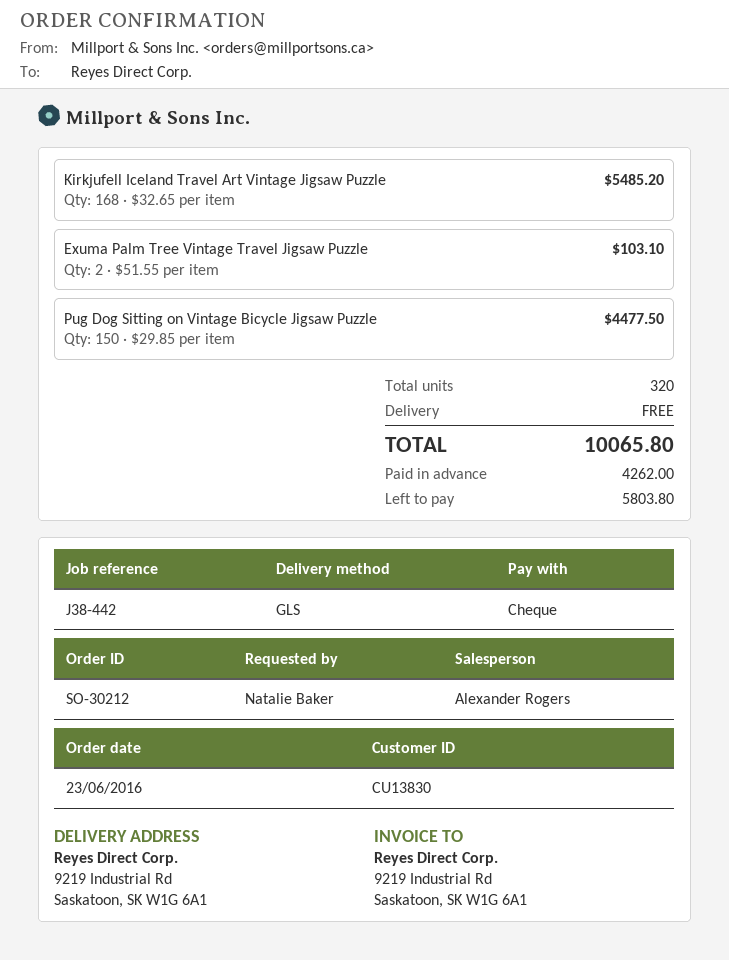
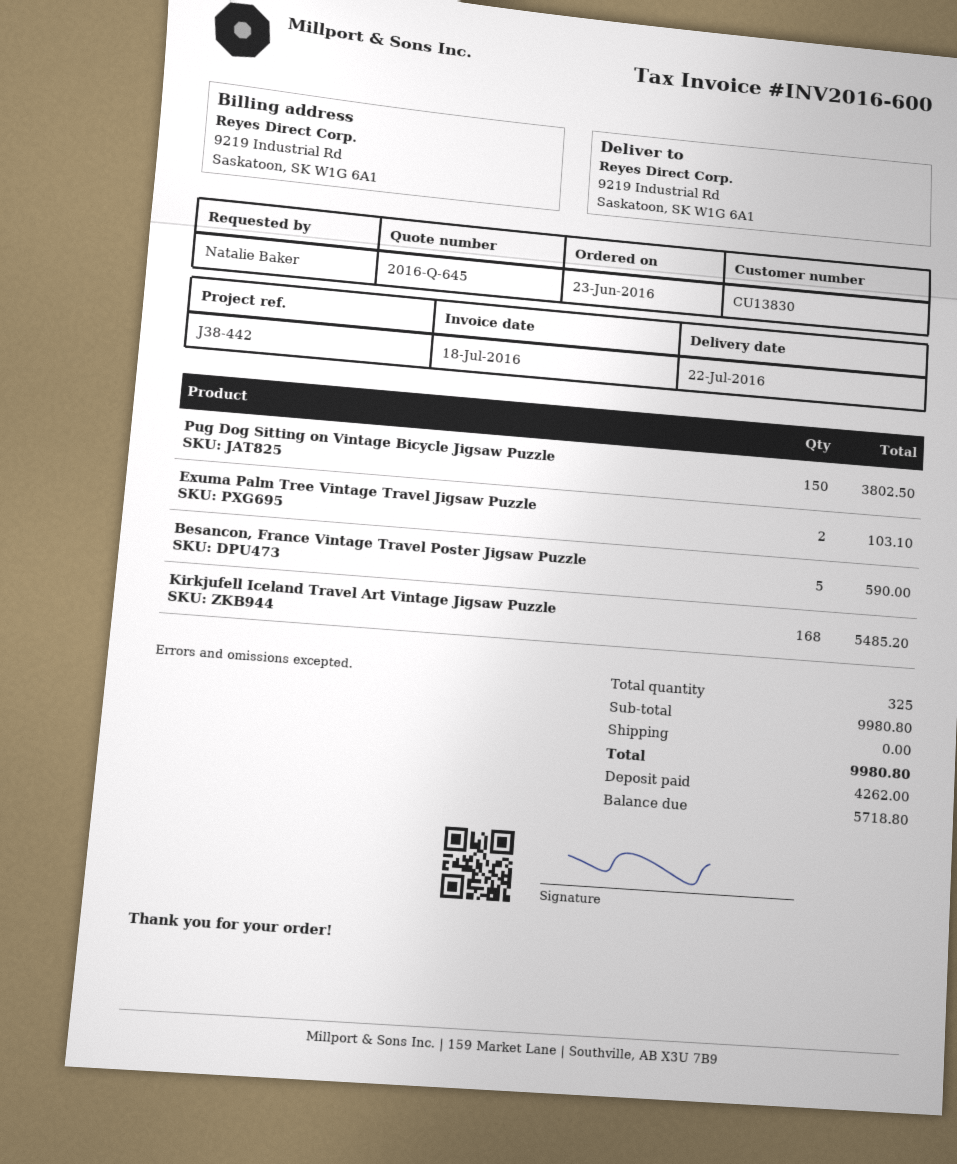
Pug Dog Sitting on Vintage Bicycle Jigsaw Puzzle: 150 for 4477.50 -> 150 for 3802.50
Besancon, France Vintage Travel Poster Jigsaw Puzzle: none -> 5 for 590.00
total quantity: 320 -> 325
total: 10065.80 -> 9980.80
balance: 5803.80 -> 5718.80

